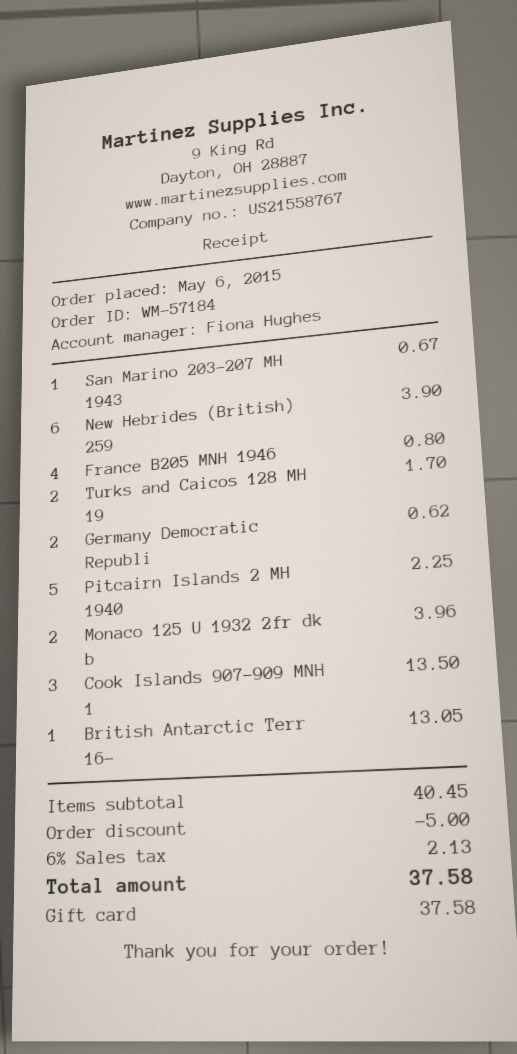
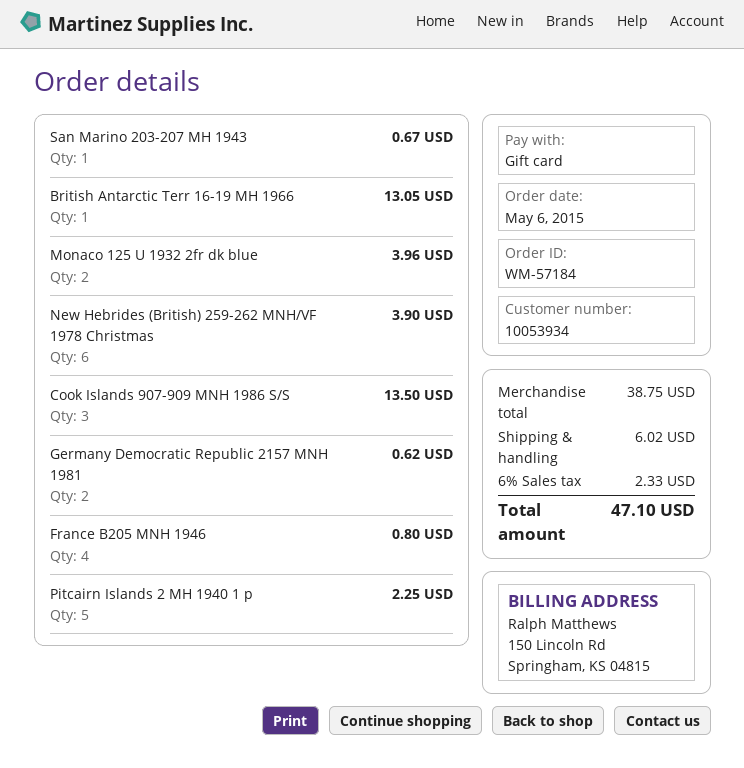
Turks and Caicos 128 MH 19: 2 for 1.70 -> none
subtotal: 40.45 -> 38.75
discount: 5.00 -> none
shipping: none -> 6.02
tax: 6% = 2.13 -> 6% = 2.33
total: 37.58 -> 47.10

